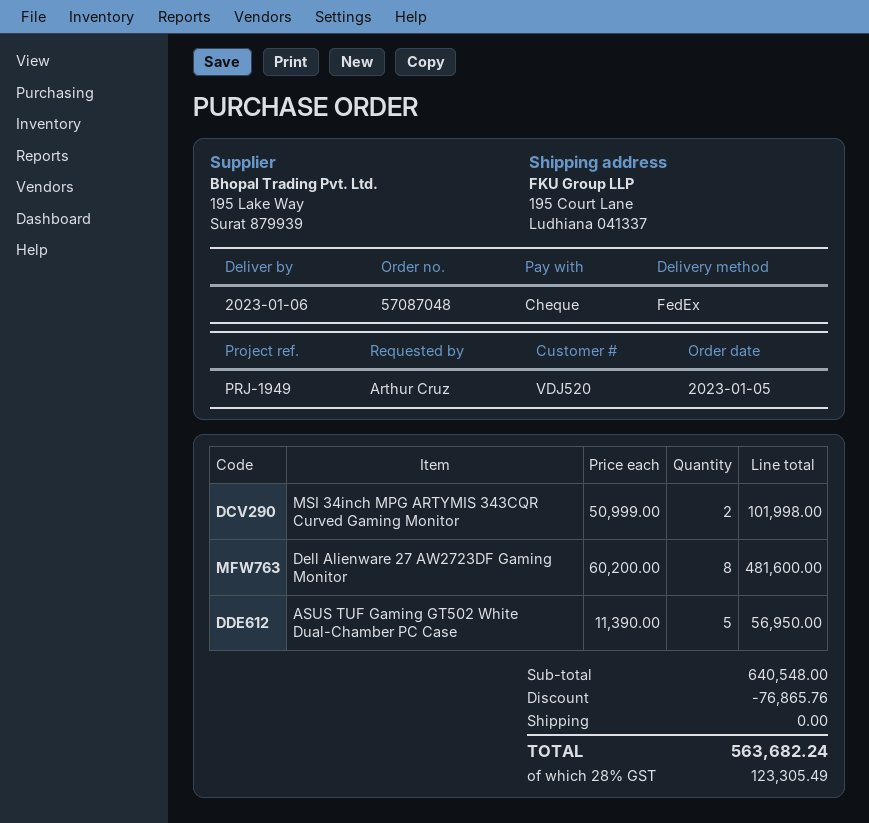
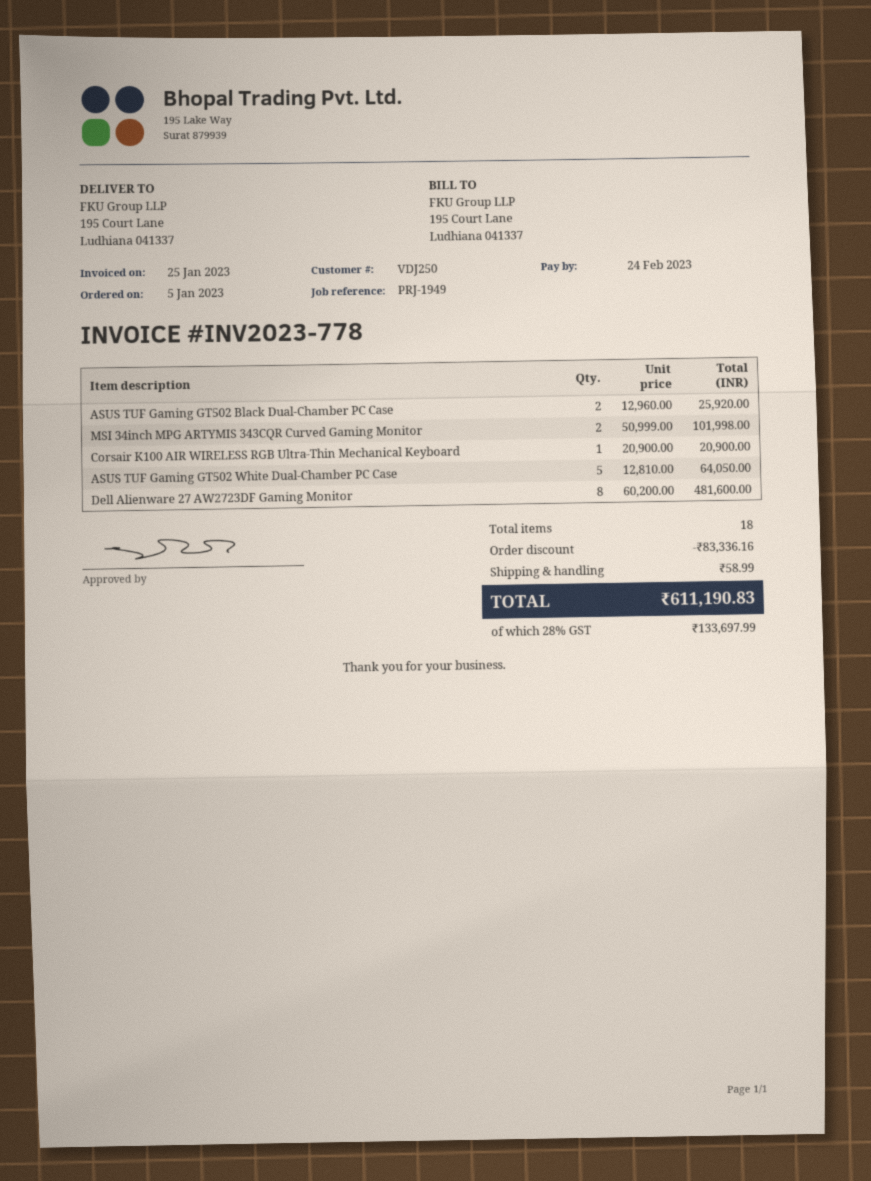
customer number: VDJ520 -> VDJ250
ASUS TUF Gaming GT502 White Dual-Chamber PC Case: 5 x 11390.00 = 56950.00 -> 5 x 12810.00 = 64050.00
ASUS TUF Gaming GT502 Black Dual-Chamber PC Case: none -> 2 x 12960.00 = 25920.00
Corsair K100 AIR WIRELESS RGB Ultra-Thin Mechanical Keyboard: none -> 1 x 20900.00 = 20900.00
discount: 76865.76 -> 83336.16
shipping: 0.00 -> 58.99
tax: 28% = 123305.49 -> 28% = 133697.99
total: 563682.24 -> 611190.83

